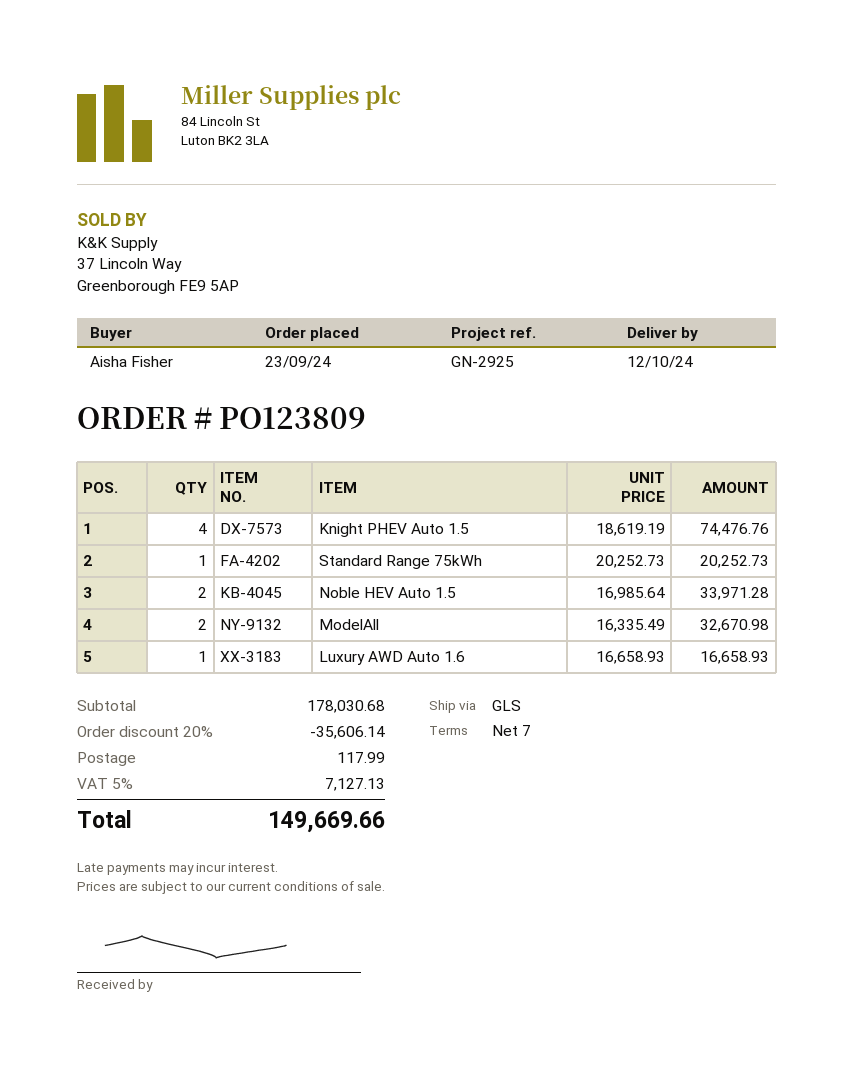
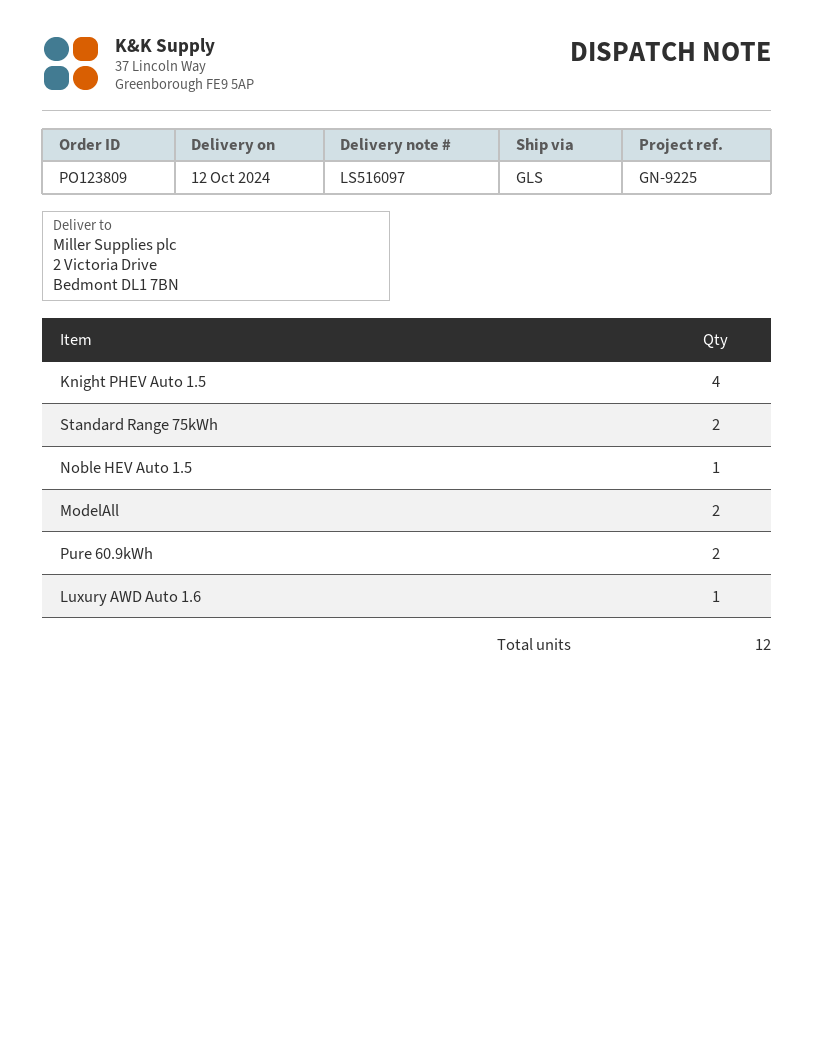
reference: GN-2925 -> GN-9225
Standard Range 75kWh: 1 -> 2
Noble HEV Auto 1.5: 2 -> 1
Pure 60.9kWh: none -> 2

